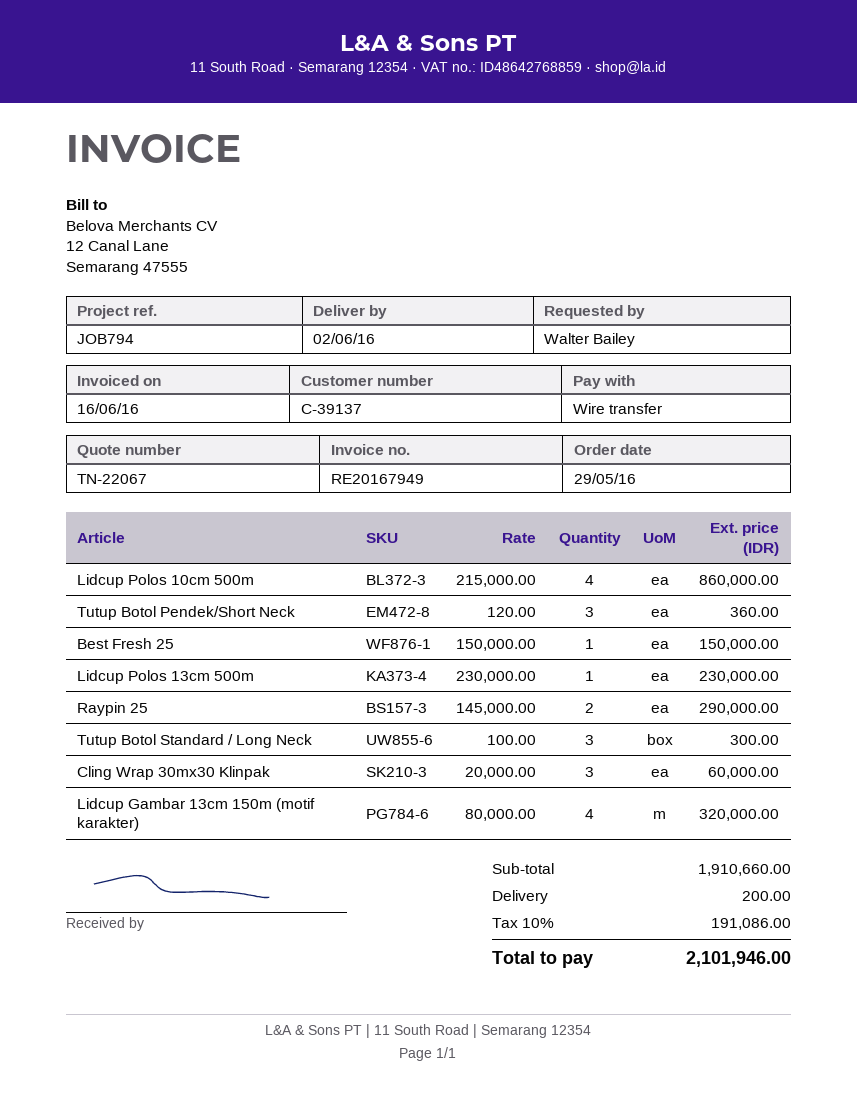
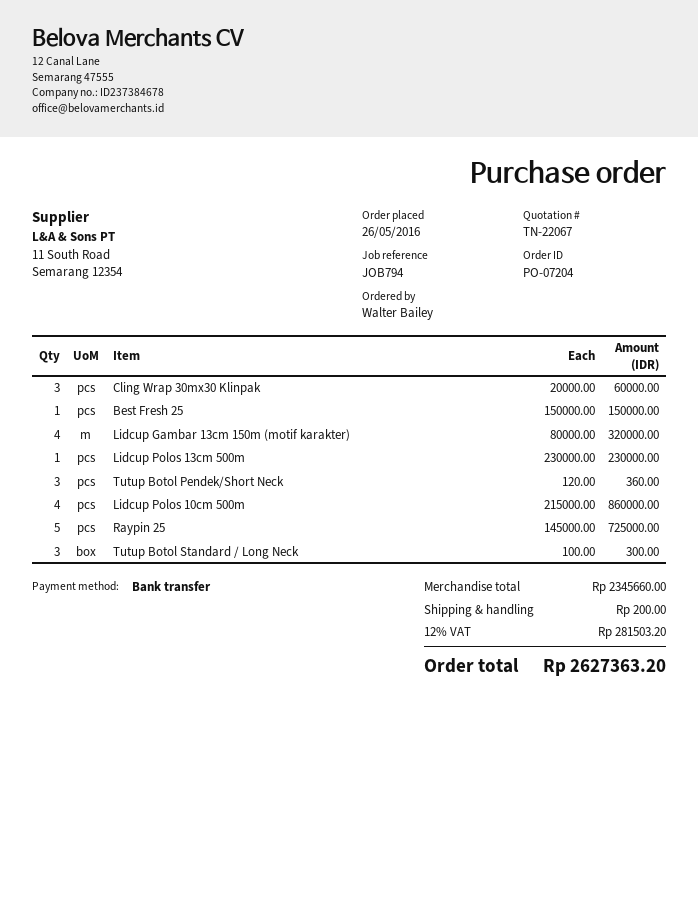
order date: 2016-05-29 -> 2016-05-26
Raypin 25: 2 x 145000.00 = 290000.00 -> 5 x 145000.00 = 725000.00
subtotal: 1910660.00 -> 2345660.00
tax: 10% = 191086.00 -> 12% = 281503.20
total: 2101946.00 -> 2627363.20

